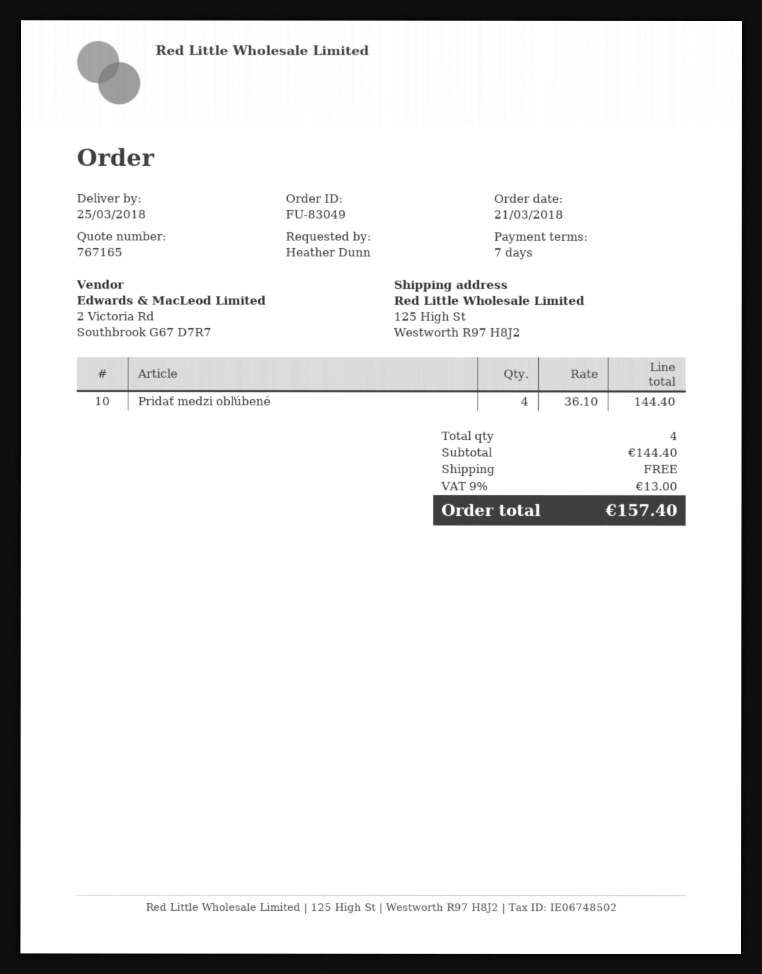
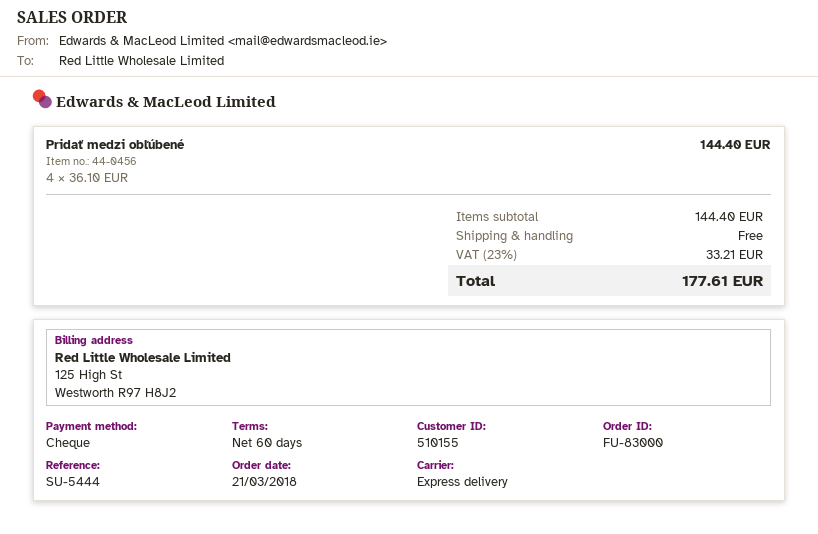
order number: FU-83049 -> FU-83000
payment terms: 7 days -> 60 days
tax: 9% = 13.00 -> 23% = 33.21
total: 157.40 -> 177.61

